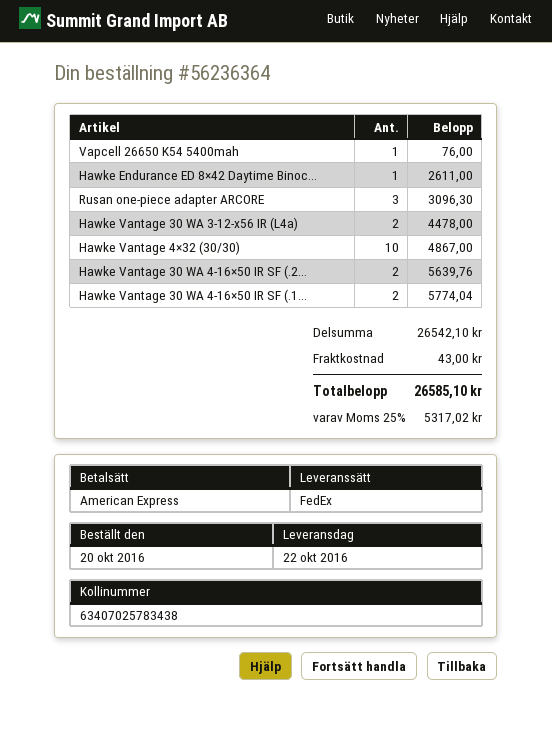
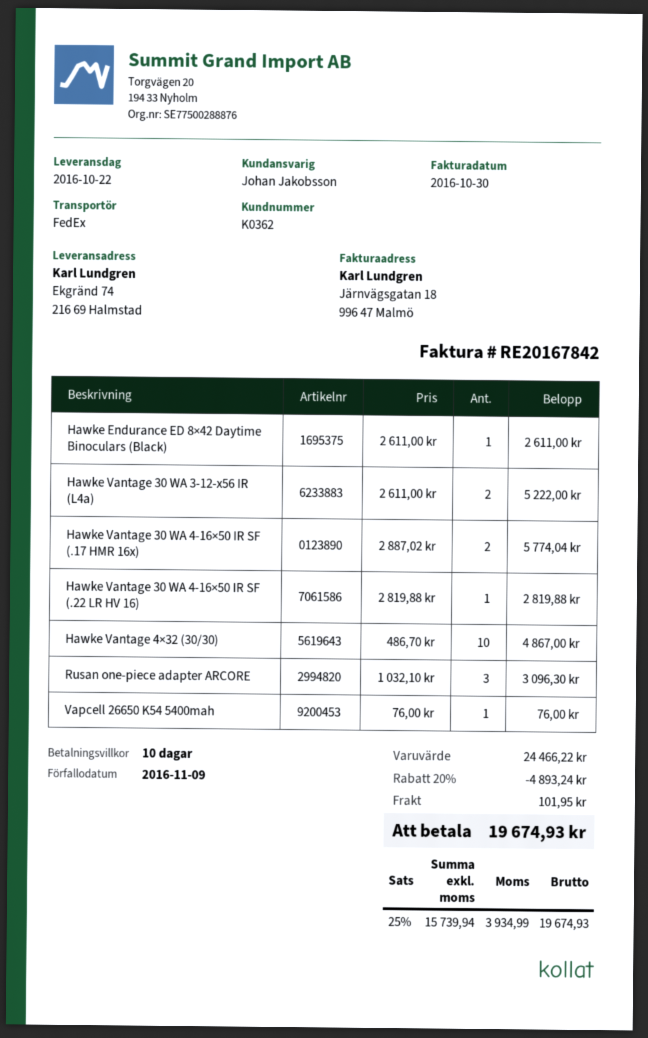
Hawke Vantage 30 WA 3-12-x56 IR (L4a): 2 for 4478.00 -> 2 for 5222.00
Hawke Vantage 30 WA 4-16×50 IR SF (.2...: 2 for 5639.76 -> 1 for 2819.88
subtotal: 26542.10 -> 24466.22
discount: none -> 20% = 4893.24
shipping: 43.00 -> 101.95
tax: 25% = 5317.02 -> 25% = 3934.99
total: 26585.10 -> 19674.93

